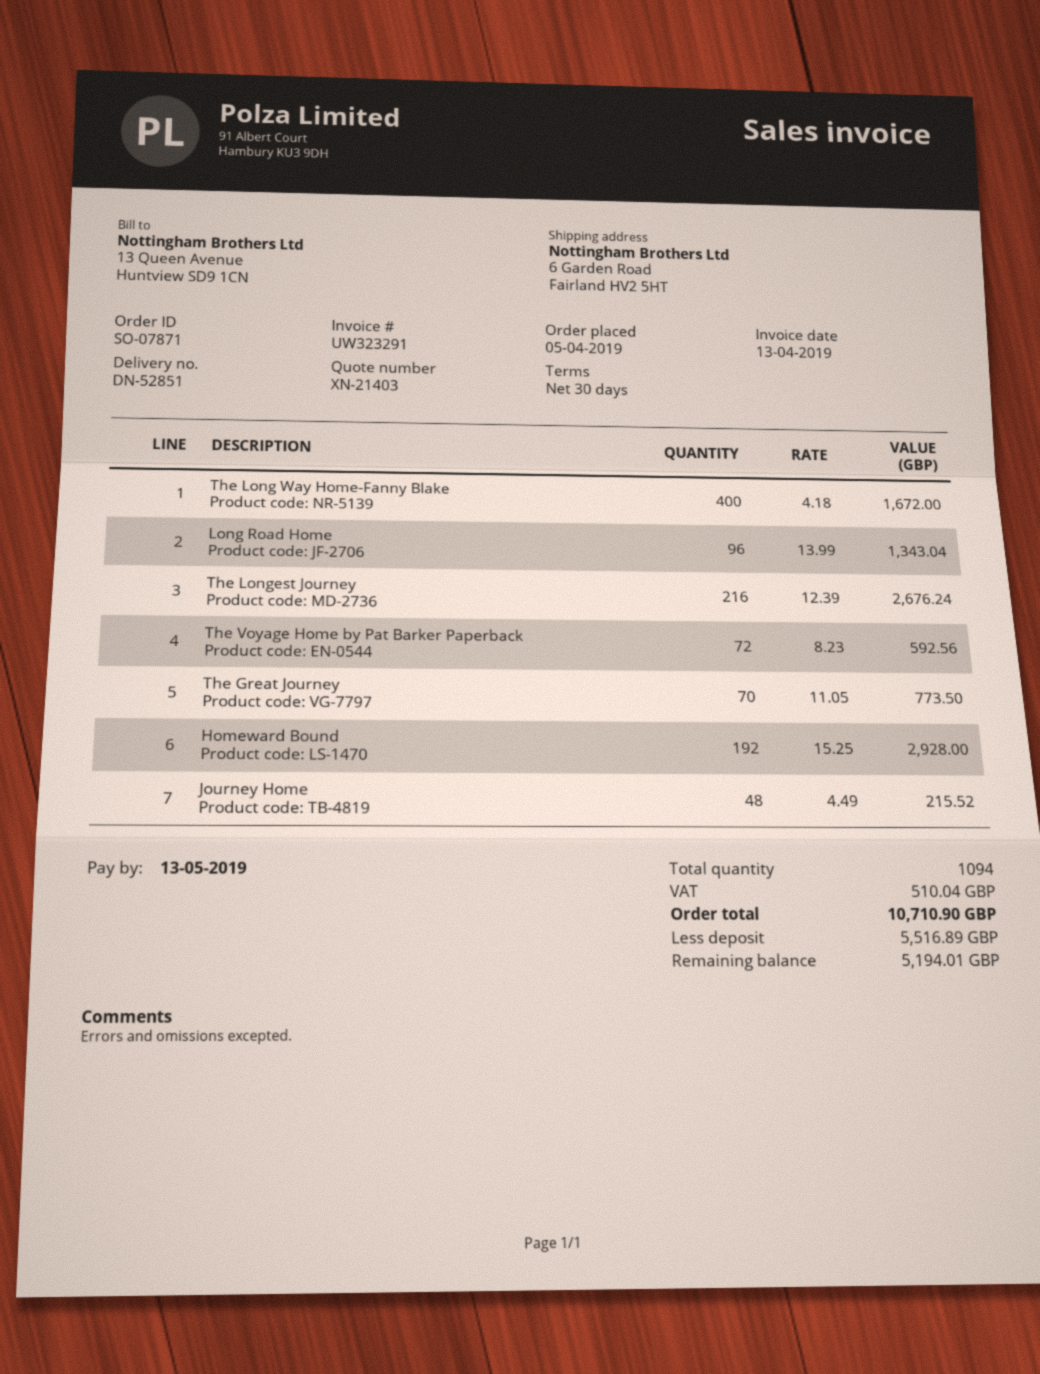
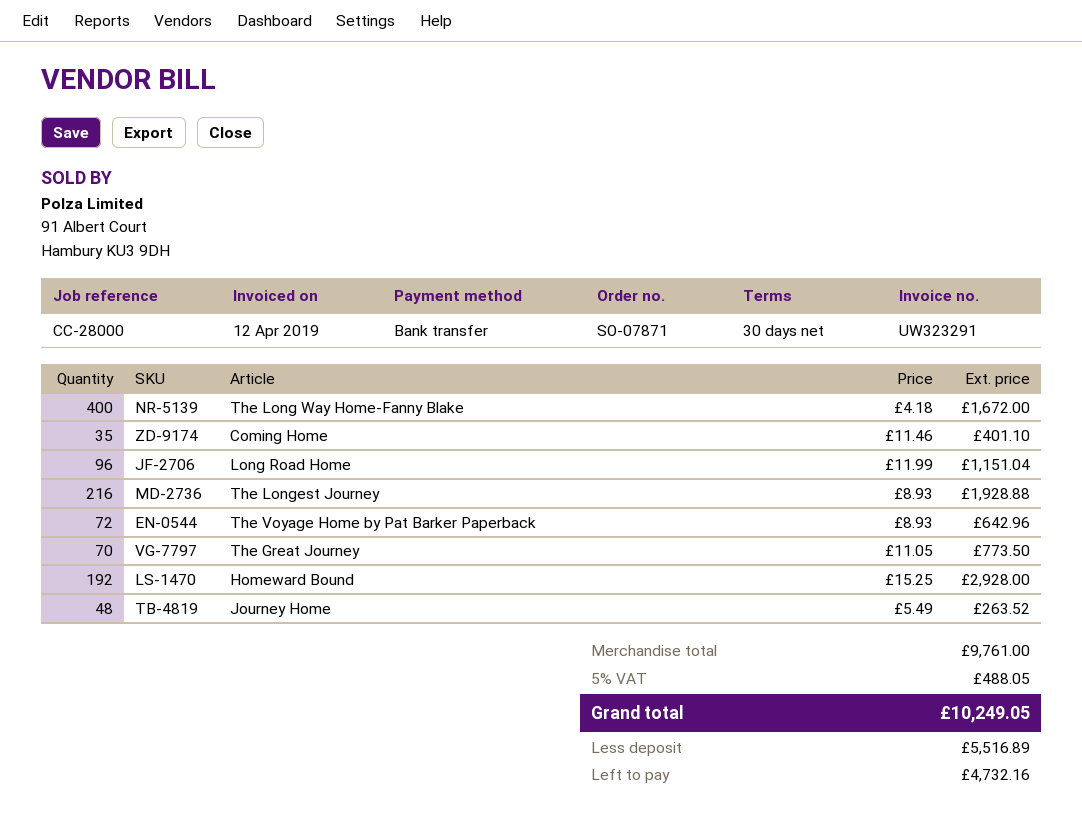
invoice date: 2019-04-13 -> 2019-04-12
Long Road Home: 96 x 13.99 = 1343.04 -> 96 x 11.99 = 1151.04
The Longest Journey: 216 x 12.39 = 2676.24 -> 216 x 8.93 = 1928.88
The Voyage Home by Pat Barker Paperback: 72 x 8.23 = 592.56 -> 72 x 8.93 = 642.96
Journey Home: 48 x 4.49 = 215.52 -> 48 x 5.49 = 263.52
Coming Home: none -> 35 x 11.46 = 401.10
tax: 510.04 -> 488.05
total: 10710.90 -> 10249.05
balance: 5194.01 -> 4732.16

